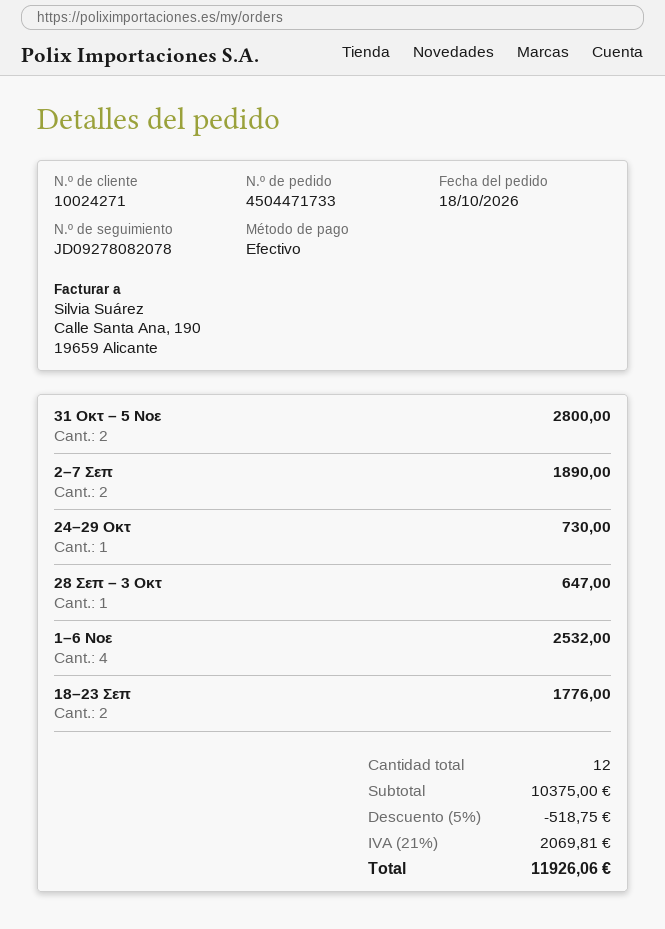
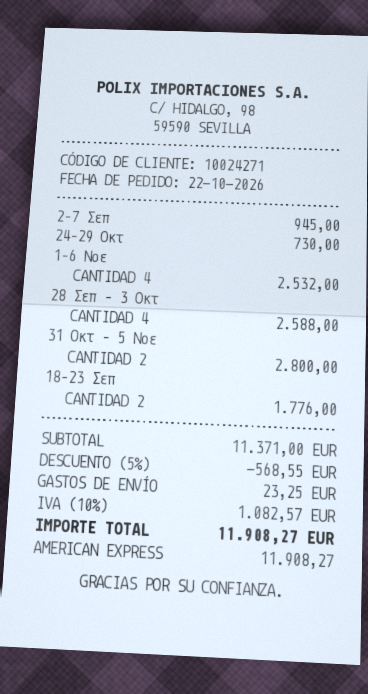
order date: 2026-10-18 -> 2026-10-22
payment method: cash -> American Express
2–7 Σεπ: 2 for 1890.00 -> 1 for 945.00
28 Σεπ – 3 Οκτ: 1 for 647.00 -> 4 for 2588.00
subtotal: 10375.00 -> 11371.00
discount: 5% = 518.75 -> 5% = 568.55
shipping: none -> 23.25
tax: 21% = 2069.81 -> 10% = 1082.57
total: 11926.06 -> 11908.27

